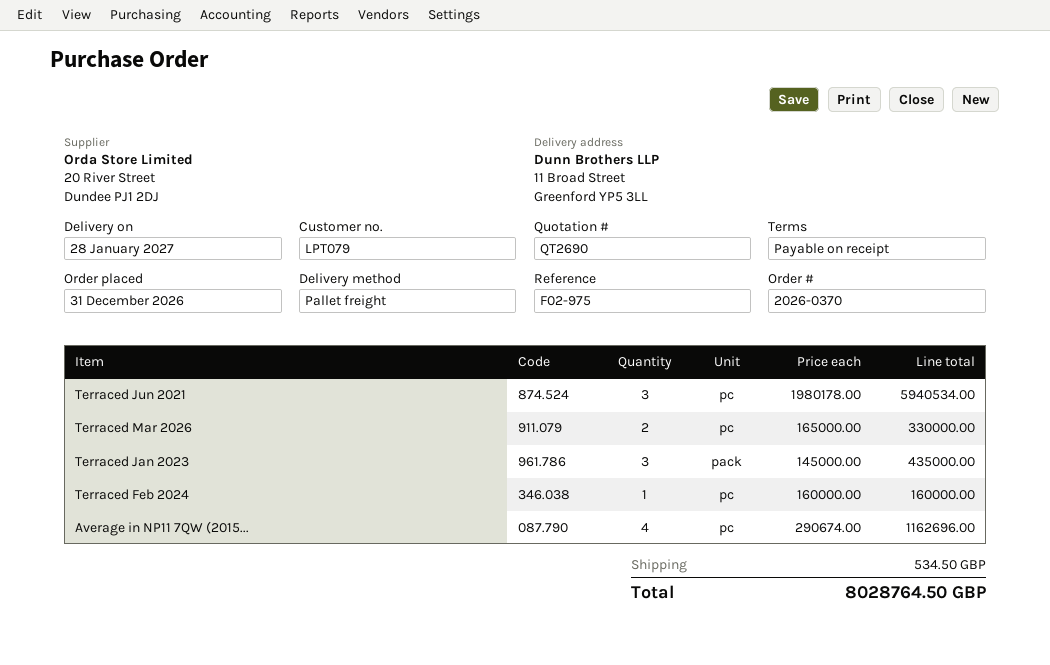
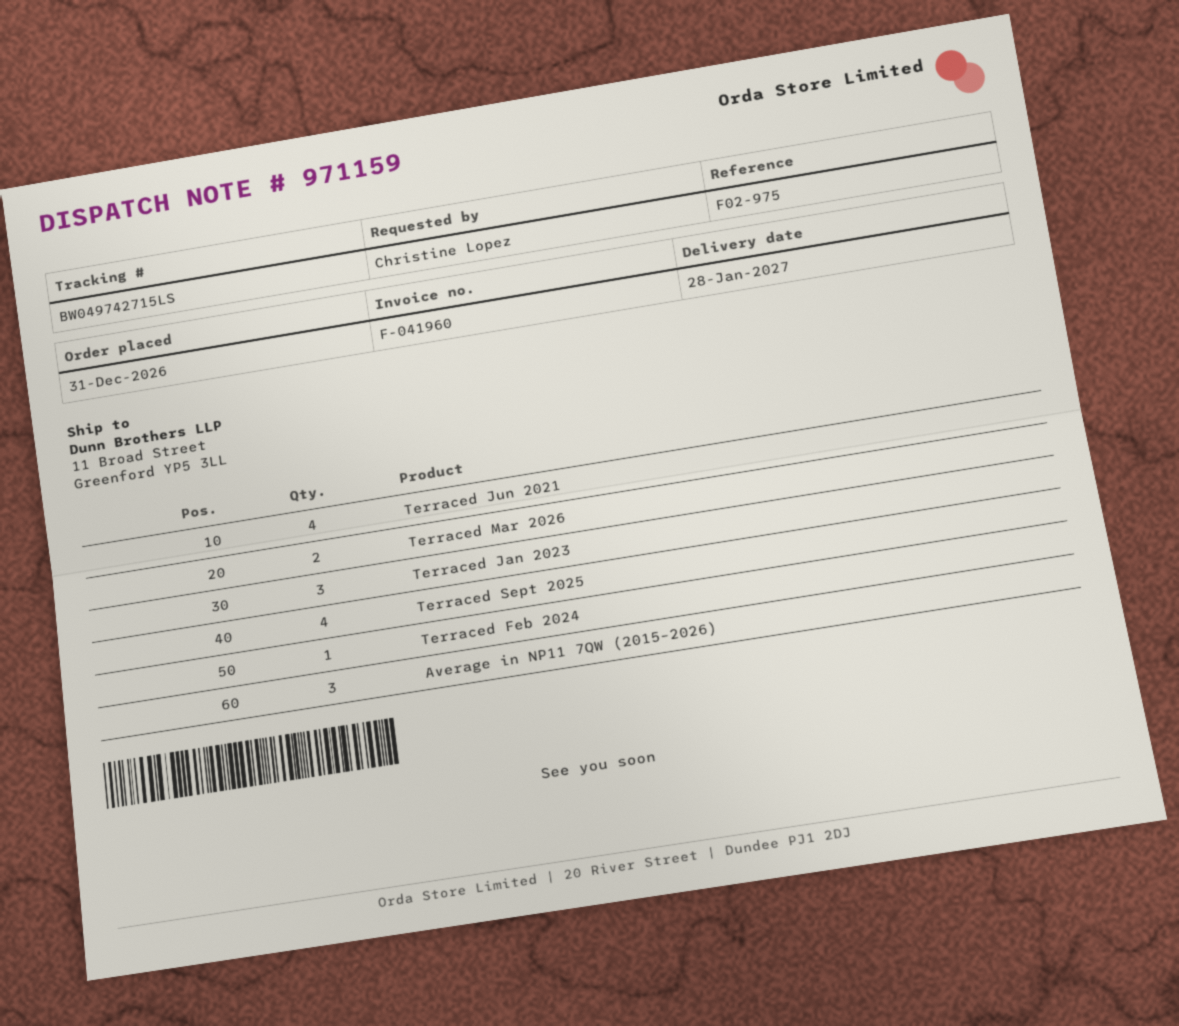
Terraced Jun 2021: 3 -> 4
Average in NP11 7QW (2015...: 4 -> 3
Terraced Sept 2025: none -> 4

